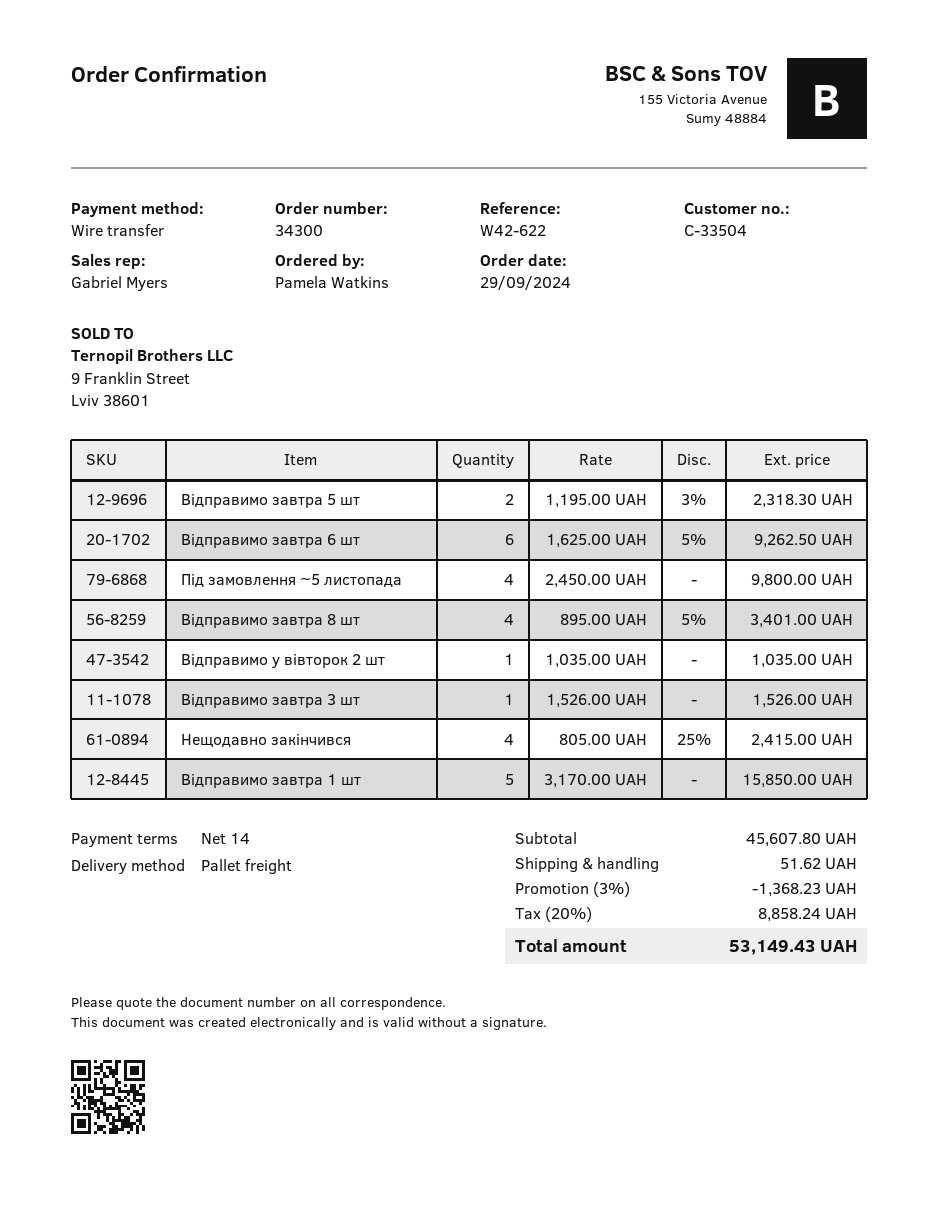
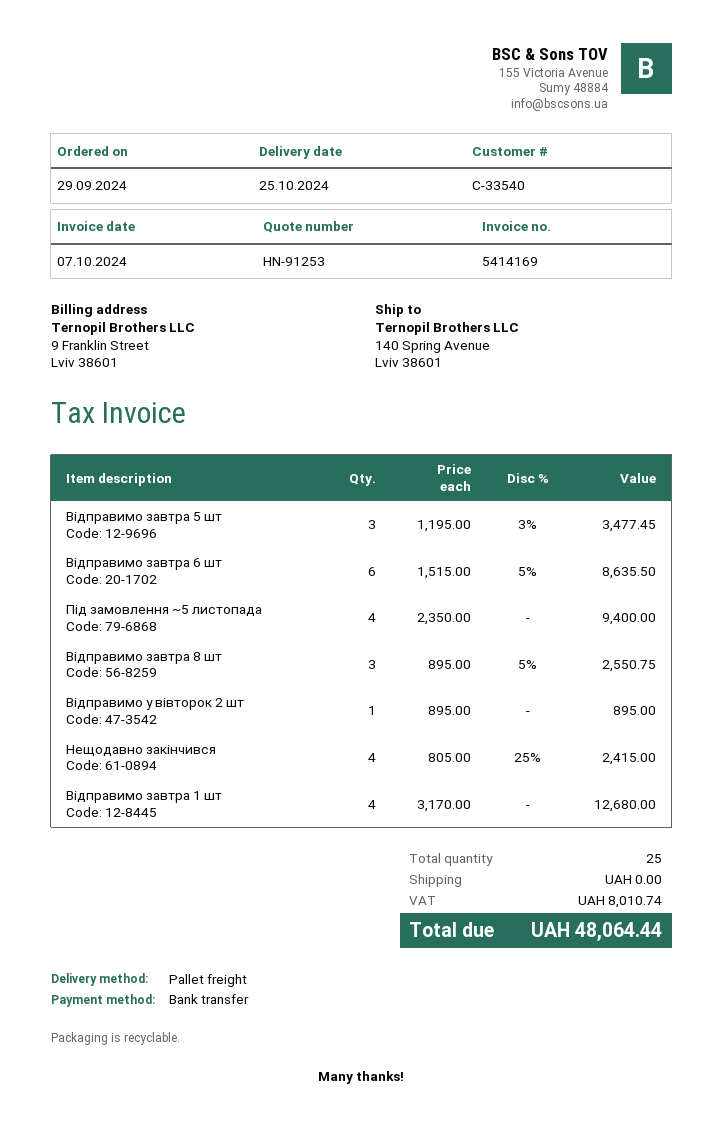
customer number: C-33504 -> C-33540
Відправимо завтра 5 шт: 2 x 1195.00 - 3% = 2318.30 -> 3 x 1195.00 - 3% = 3477.45
Відправимо завтра 6 шт: 6 x 1625.00 - 5% = 9262.50 -> 6 x 1515.00 - 5% = 8635.50
Під замовлення ~5 листопада: 4 x 2450.00 = 9800.00 -> 4 x 2350.00 = 9400.00
Відправимо завтра 8 шт: 4 x 895.00 - 5% = 3401.00 -> 3 x 895.00 - 5% = 2550.75
Відправимо у вівторок 2 шт: 1 x 1035.00 = 1035.00 -> 1 x 895.00 = 895.00
Відправимо завтра 3 шт: 1 x 1526.00 = 1526.00 -> none
Відправимо завтра 1 шт: 5 x 3170.00 = 15850.00 -> 4 x 3170.00 = 12680.00
discount: 3% = 1368.23 -> none
shipping: 51.62 -> 0.00
tax: 8858.24 -> 8010.74
total: 53149.43 -> 48064.44

